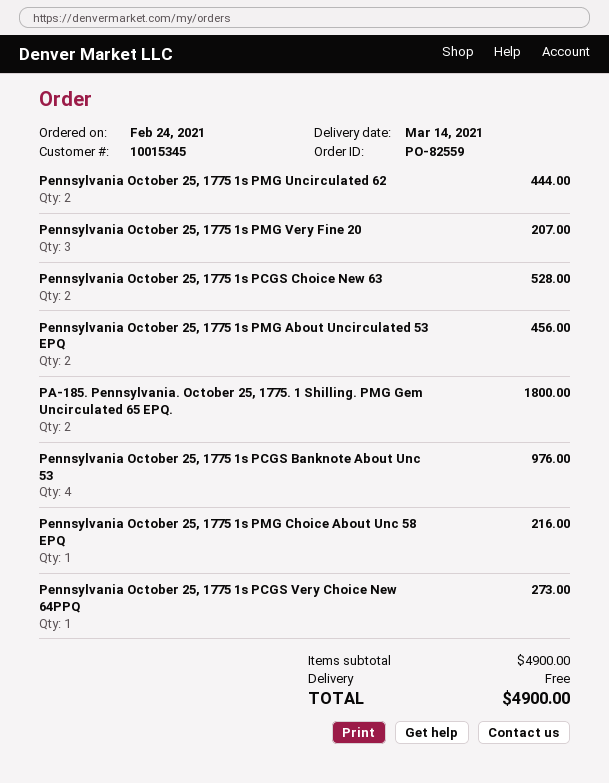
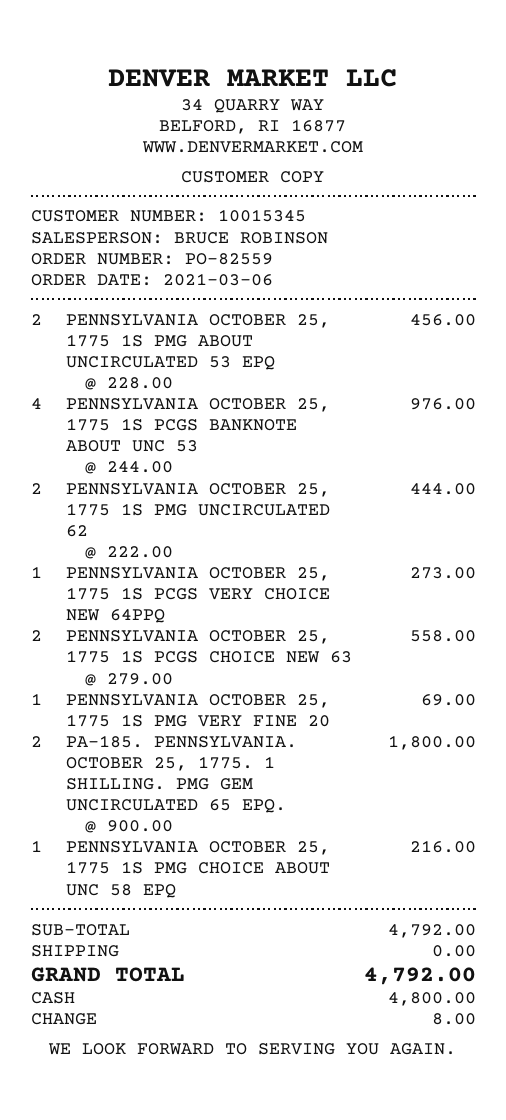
order date: 2021-02-24 -> 2021-03-06
Pennsylvania October 25, 1775 1s PMG Very Fine 20: 3 for 207.00 -> 1 for 69.00
Pennsylvania October 25, 1775 1s PCGS Choice New 63: 2 for 528.00 -> 2 for 558.00
subtotal: 4900.00 -> 4792.00
total: 4900.00 -> 4792.00

